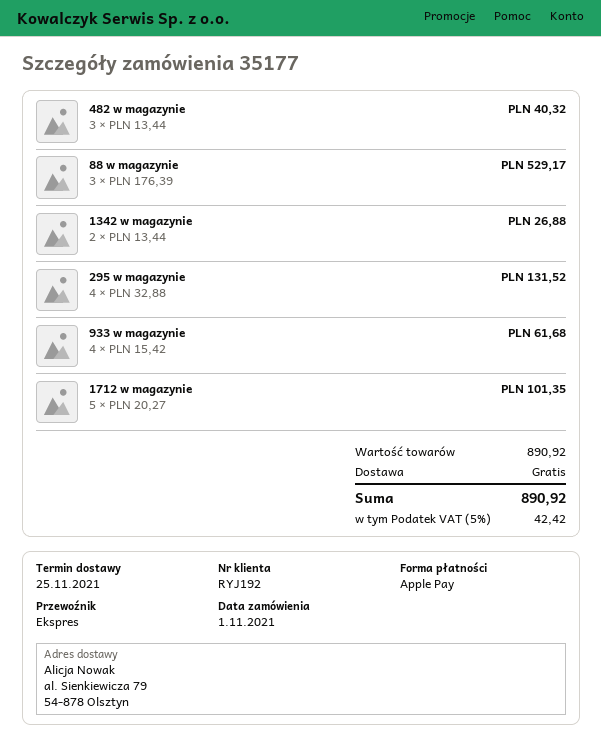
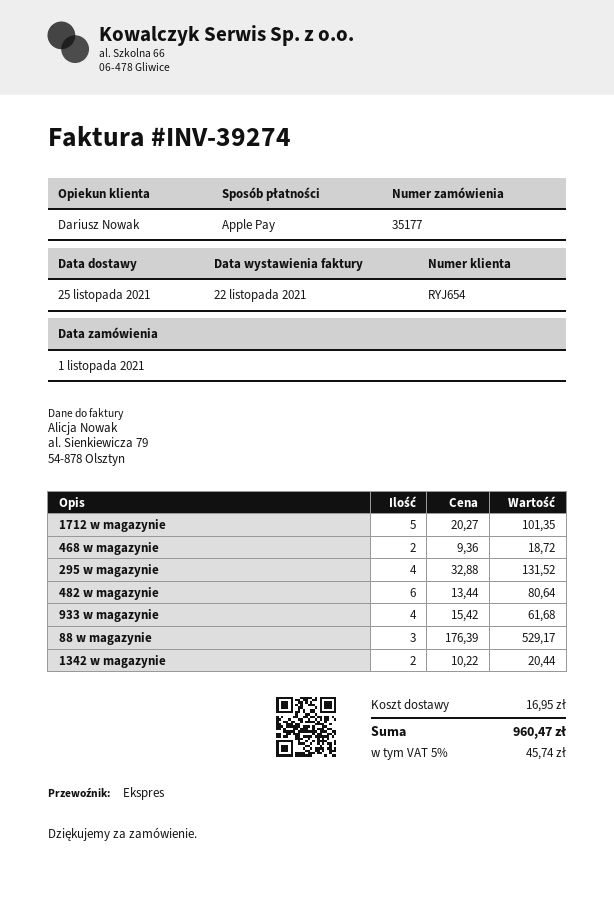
customer number: RYJ192 -> RYJ654
482 w magazynie: 3 x 13.44 = 40.32 -> 6 x 13.44 = 80.64
1342 w magazynie: 2 x 13.44 = 26.88 -> 2 x 10.22 = 20.44
468 w magazynie: none -> 2 x 9.36 = 18.72
shipping: 0.00 -> 16.95
tax: 5% = 42.42 -> 5% = 45.74
total: 890.92 -> 960.47

